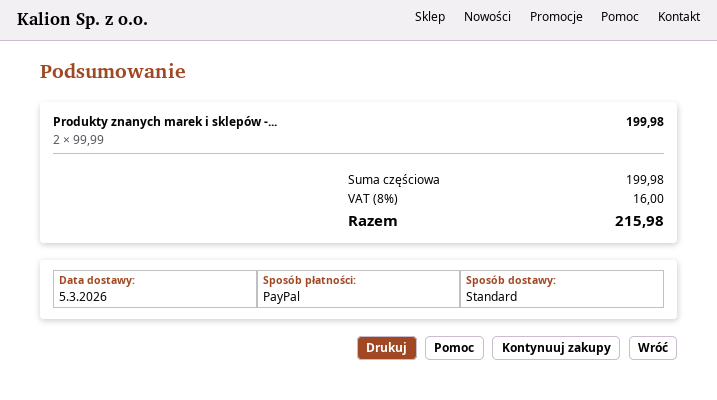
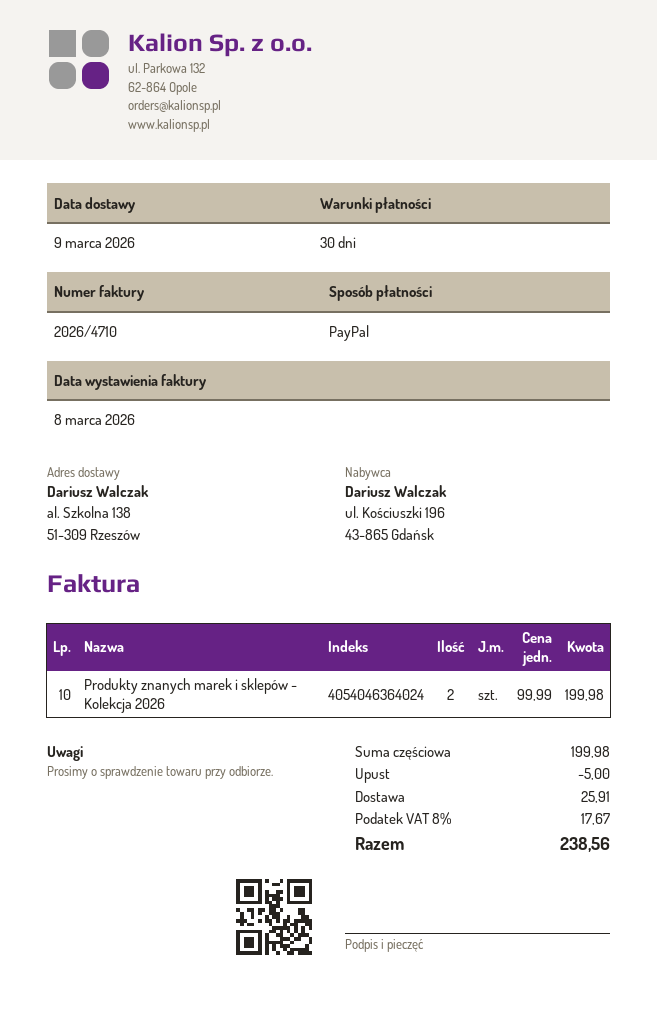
delivery date: 2026-03-05 -> 2026-03-09
discount: none -> 5.00
shipping: none -> 25.91
tax: 8% = 16.00 -> 8% = 17.67
total: 215.98 -> 238.56

